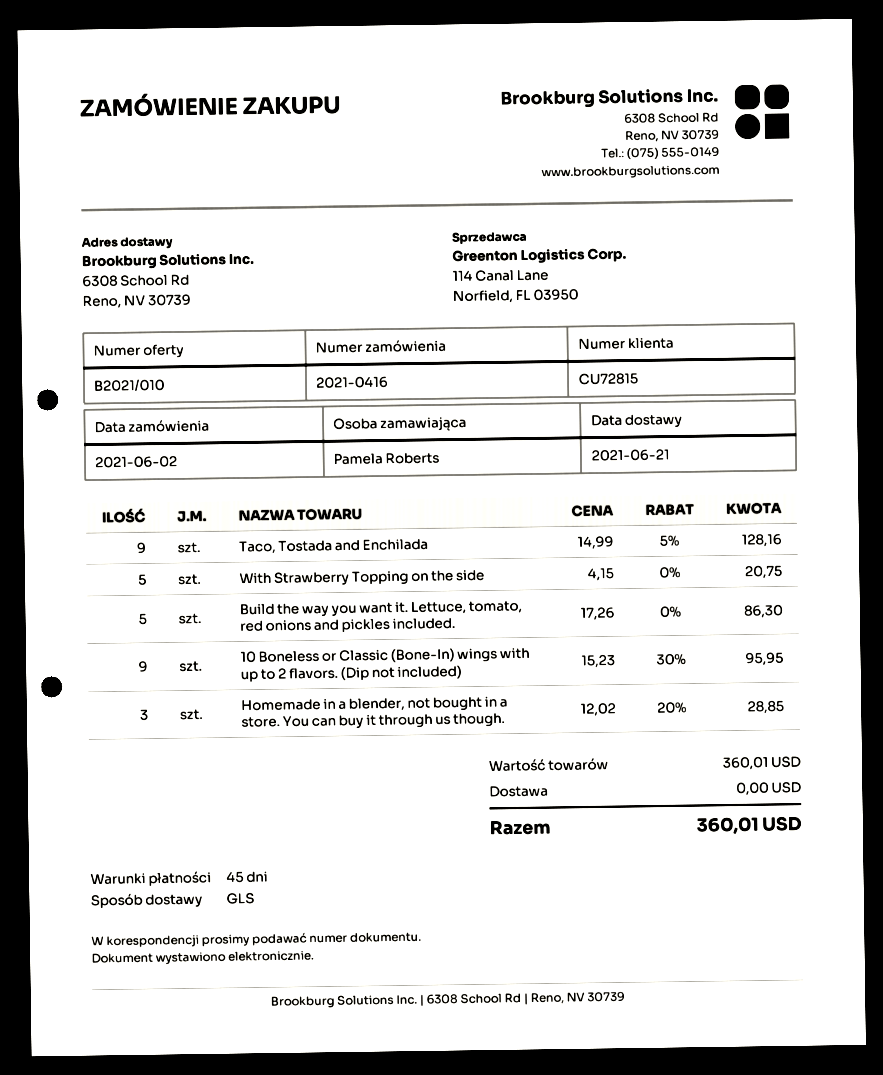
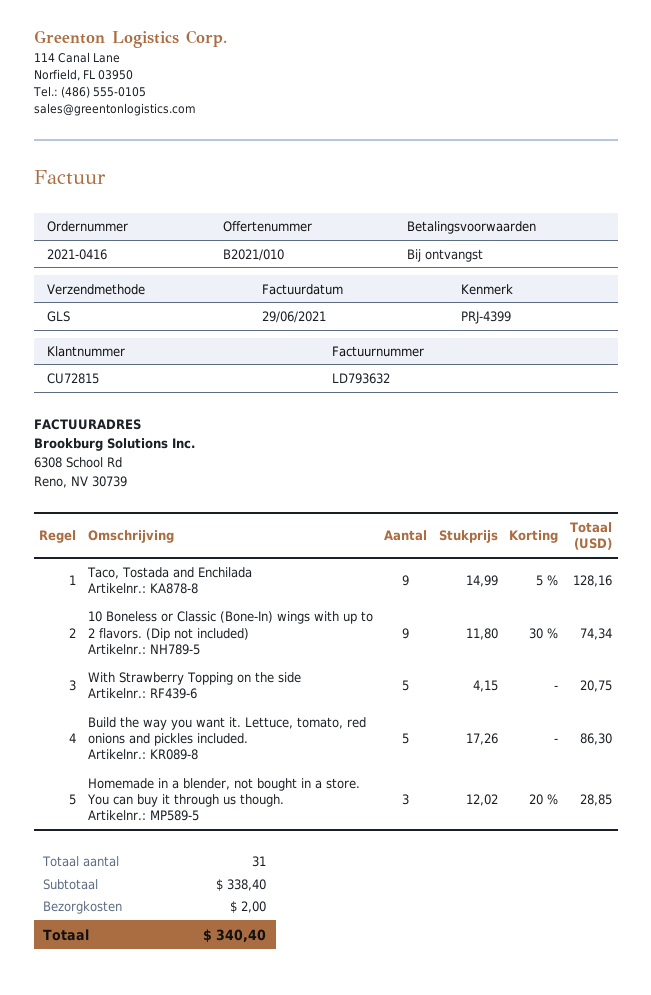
payment terms: 45 days -> on receipt
10 Boneless or Classic (Bone-In) wings with up to 2 flavors. (Dip not included): 9 x 15.23 - 30% = 95.95 -> 9 x 11.80 - 30% = 74.34
subtotal: 360.01 -> 338.40
shipping: 0.00 -> 2.00
total: 360.01 -> 340.40

